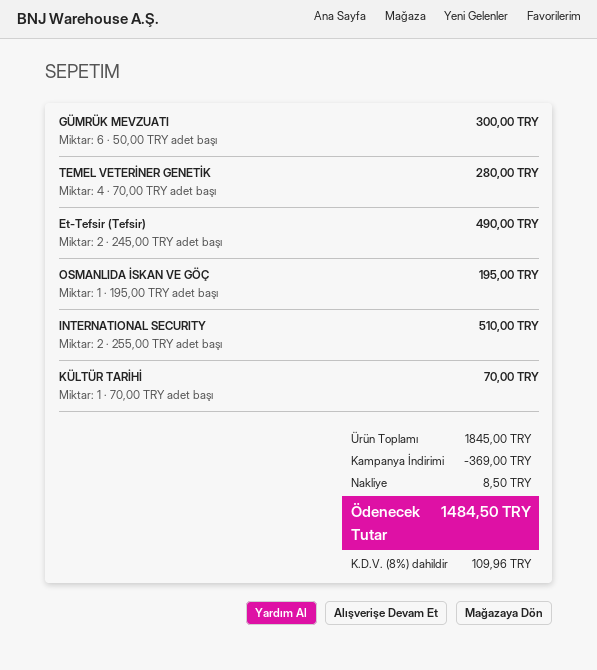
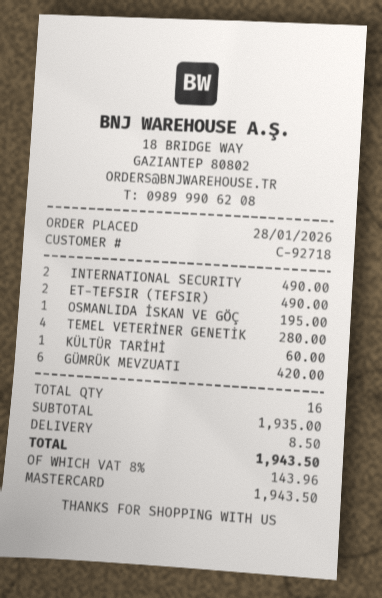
GÜMRÜK MEVZUATI: 6 for 300.00 -> 6 for 420.00
INTERNATIONAL SECURITY: 2 for 510.00 -> 2 for 490.00
KÜLTÜR TARİHİ: 1 for 70.00 -> 1 for 60.00
subtotal: 1845.00 -> 1935.00
discount: 369.00 -> none
tax: 8% = 109.96 -> 8% = 143.96
total: 1484.50 -> 1943.50

